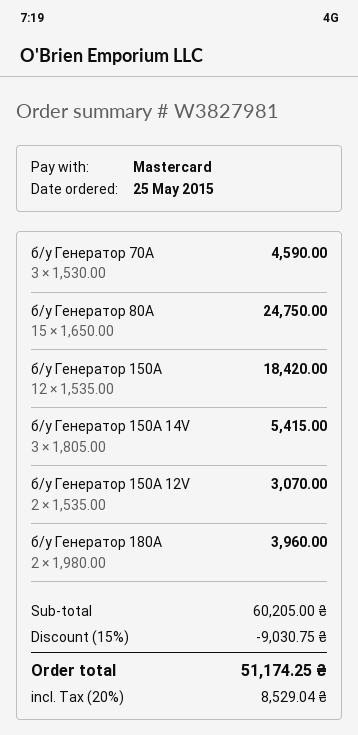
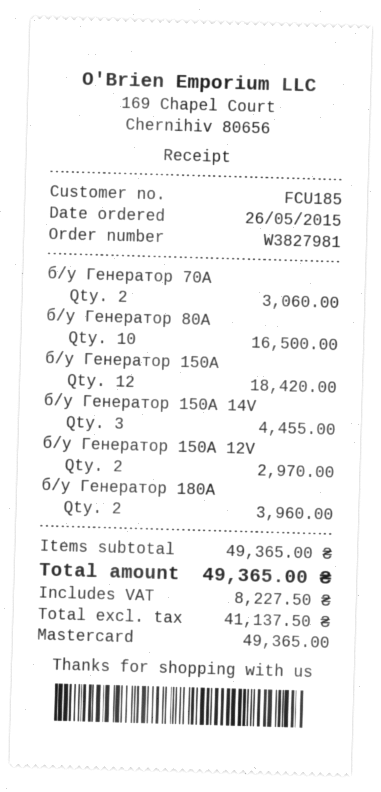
order date: 2015-05-25 -> 2015-05-26
б/у Генератор 70A: 3 for 4590.00 -> 2 for 3060.00
б/у Генератор 80A: 15 for 24750.00 -> 10 for 16500.00
б/у Генератор 150A 14V: 3 for 5415.00 -> 3 for 4455.00
б/у Генератор 150A 12V: 2 for 3070.00 -> 2 for 2970.00
subtotal: 60205.00 -> 49365.00
discount: 15% = 9030.75 -> none
tax: 8529.04 -> 8227.50
total: 51174.25 -> 49365.00

